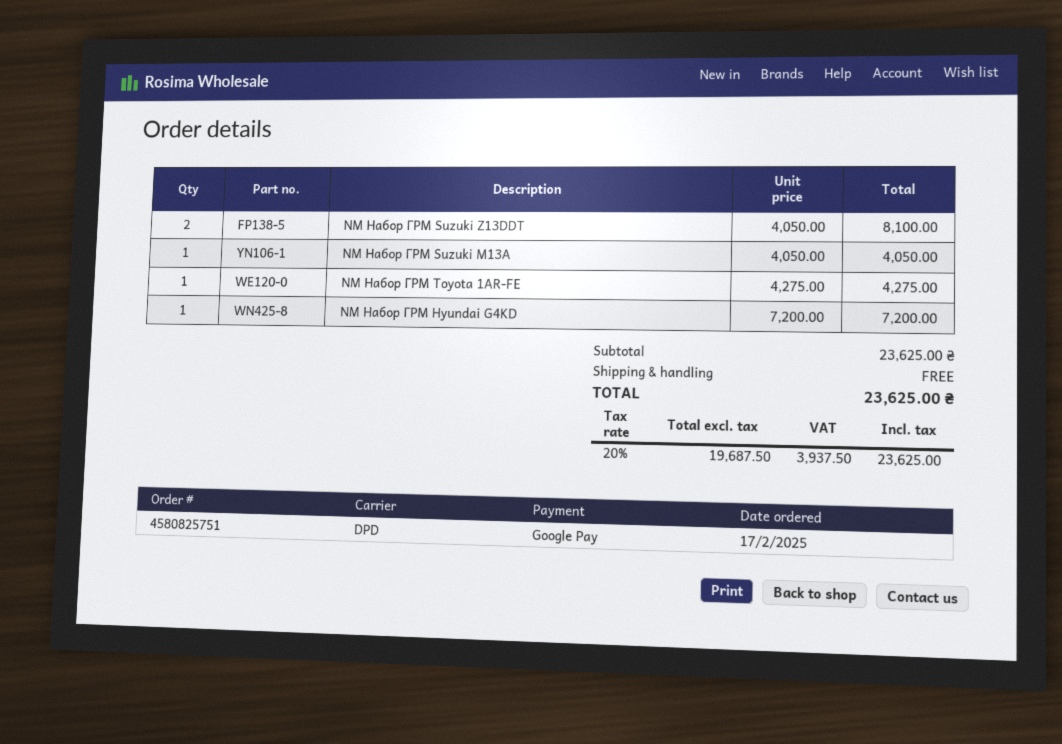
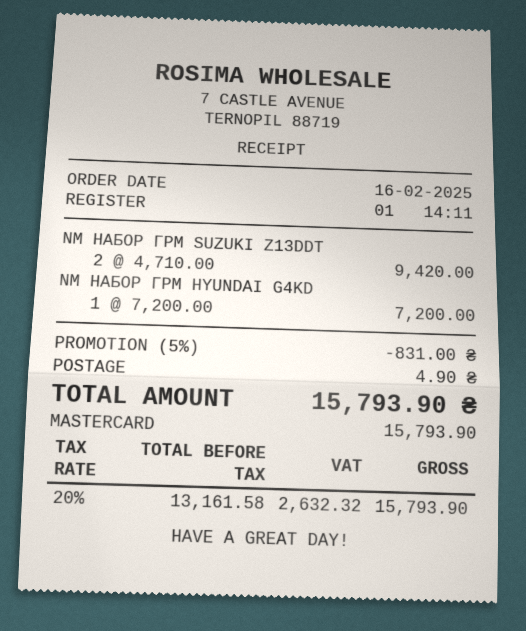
order date: 2025-02-17 -> 2025-02-16
payment method: Google Pay -> Mastercard
NM Набор ГРМ Suzuki Z13DDT: 2 x 4050.00 = 8100.00 -> 2 x 4710.00 = 9420.00
NM Набор ГРМ Suzuki M13A: 1 x 4050.00 = 4050.00 -> none
NM Набор ГРМ Toyota 1AR-FE: 1 x 4275.00 = 4275.00 -> none
discount: none -> 5% = 831.00
shipping: 0.00 -> 4.90
net: 19687.50 -> 13161.58
tax: 20% = 3937.50 -> 20% = 2632.32
total: 23625.00 -> 15793.90

